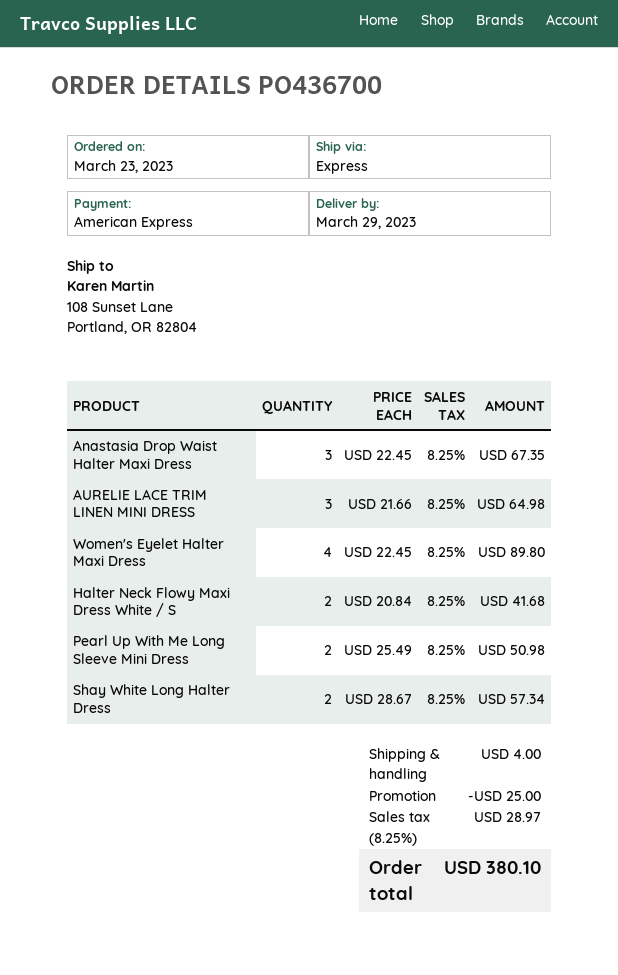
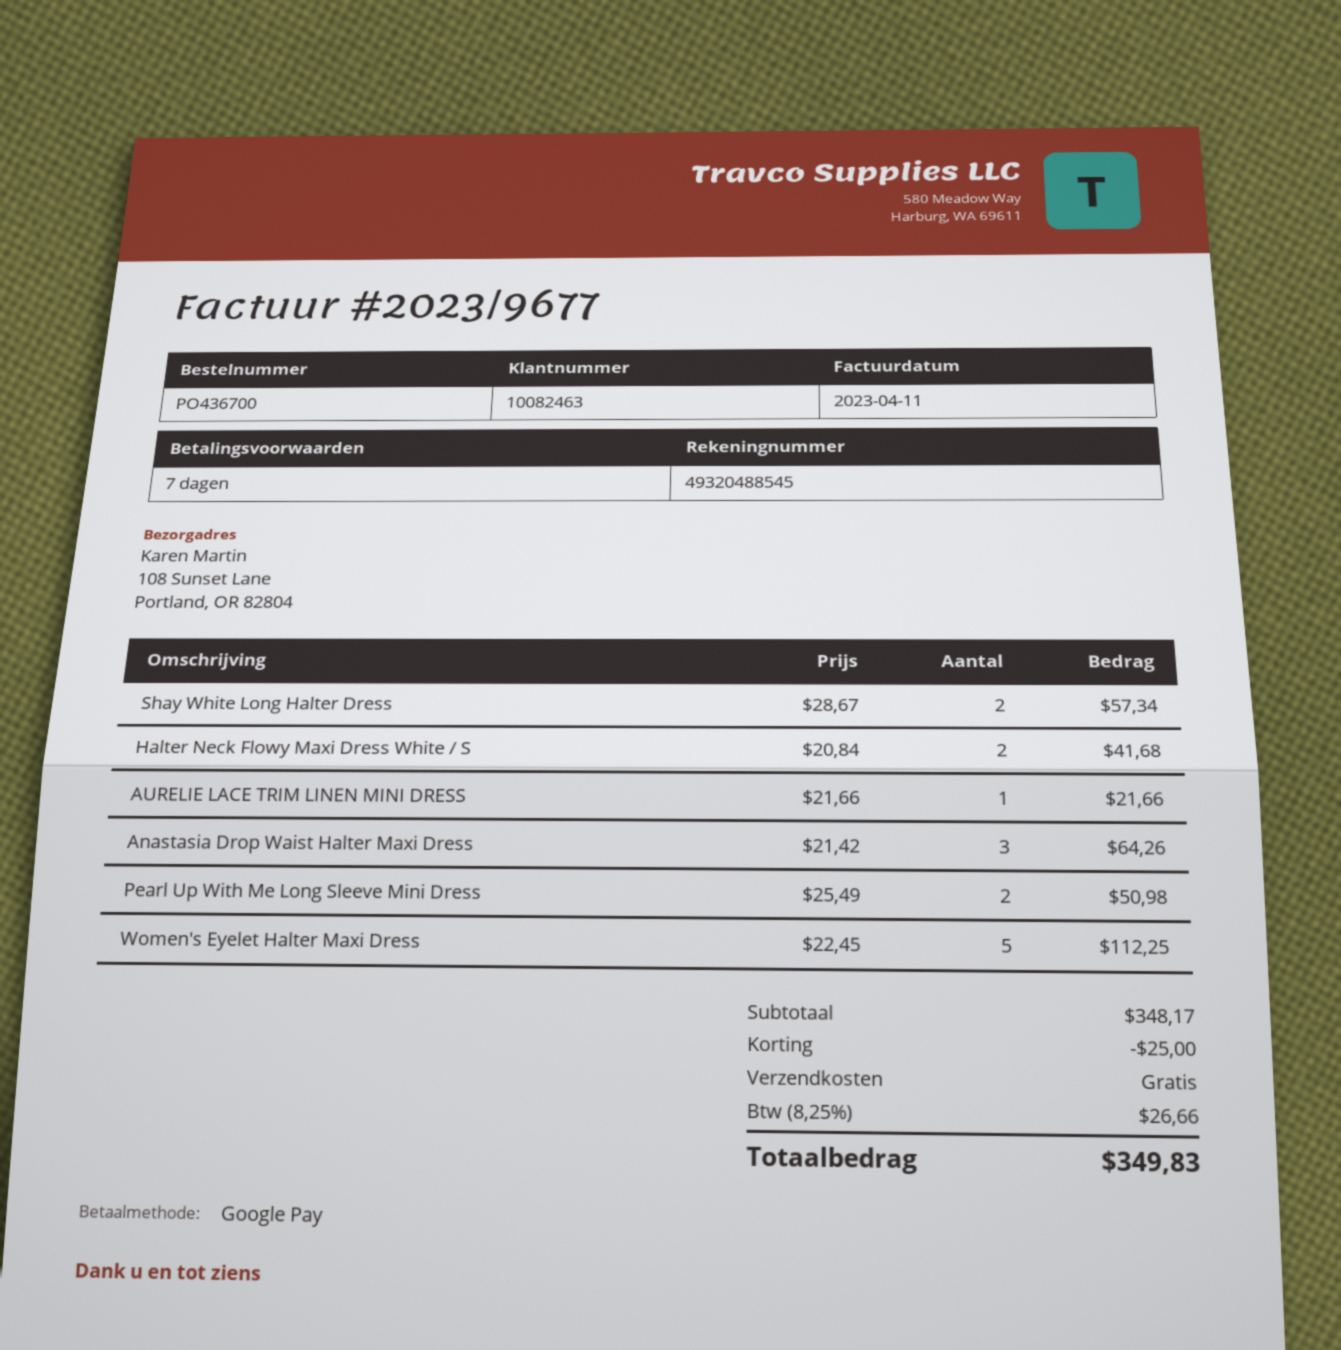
payment method: American Express -> Google Pay
Anastasia Drop Waist Halter Maxi Dress: 3 x 22.45 = 67.35 -> 3 x 21.42 = 64.26
AURELIE LACE TRIM LINEN MINI DRESS: 3 x 21.66 = 64.98 -> 1 x 21.66 = 21.66
Women's Eyelet Halter Maxi Dress: 4 x 22.45 = 89.80 -> 5 x 22.45 = 112.25
shipping: 4.00 -> 0.00
tax: 8.25% = 28.97 -> 8.25% = 26.66
total: 380.10 -> 349.83

